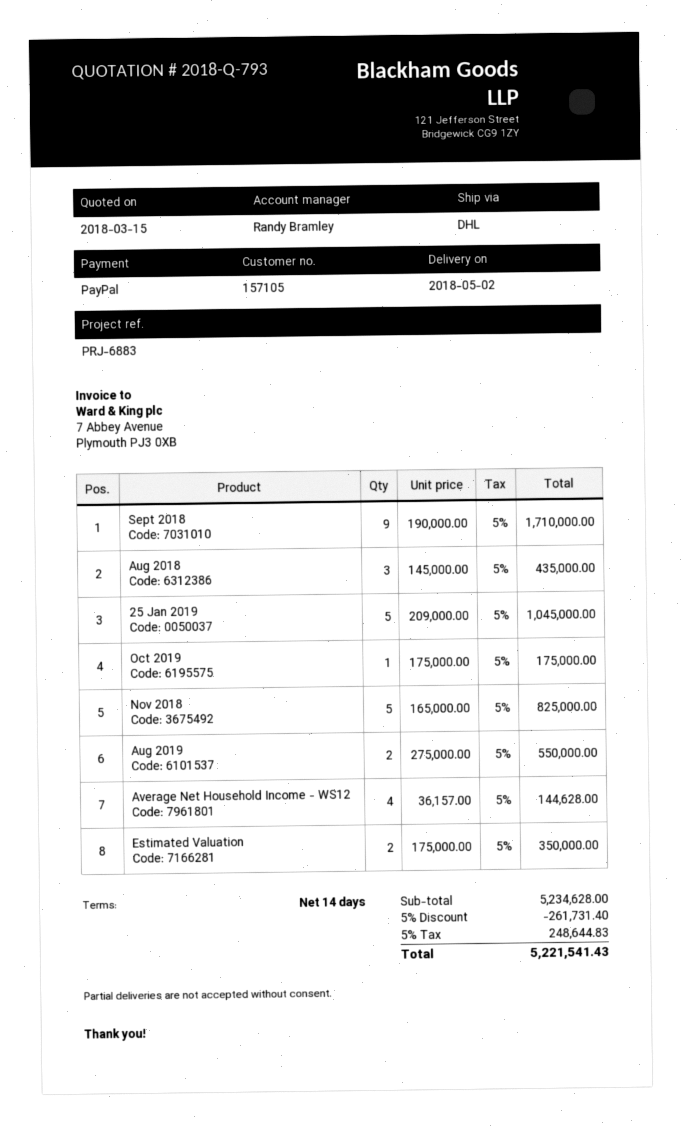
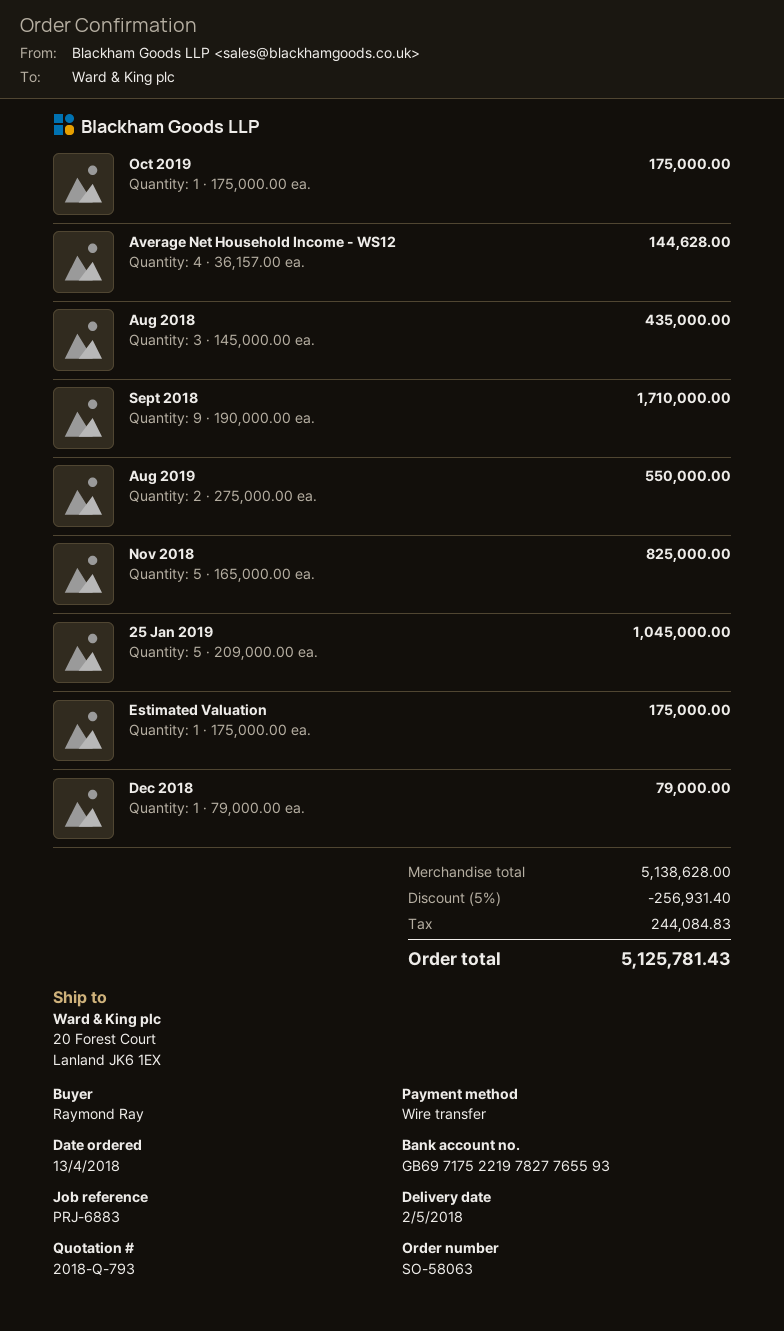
payment method: PayPal -> bank transfer
Estimated Valuation: 2 x 175000.00 = 350000.00 -> 1 x 175000.00 = 175000.00
Dec 2018: none -> 1 x 79000.00 = 79000.00
subtotal: 5234628.00 -> 5138628.00
discount: 5% = 261731.40 -> 5% = 256931.40
tax: 248644.83 -> 244084.83
total: 5221541.43 -> 5125781.43

